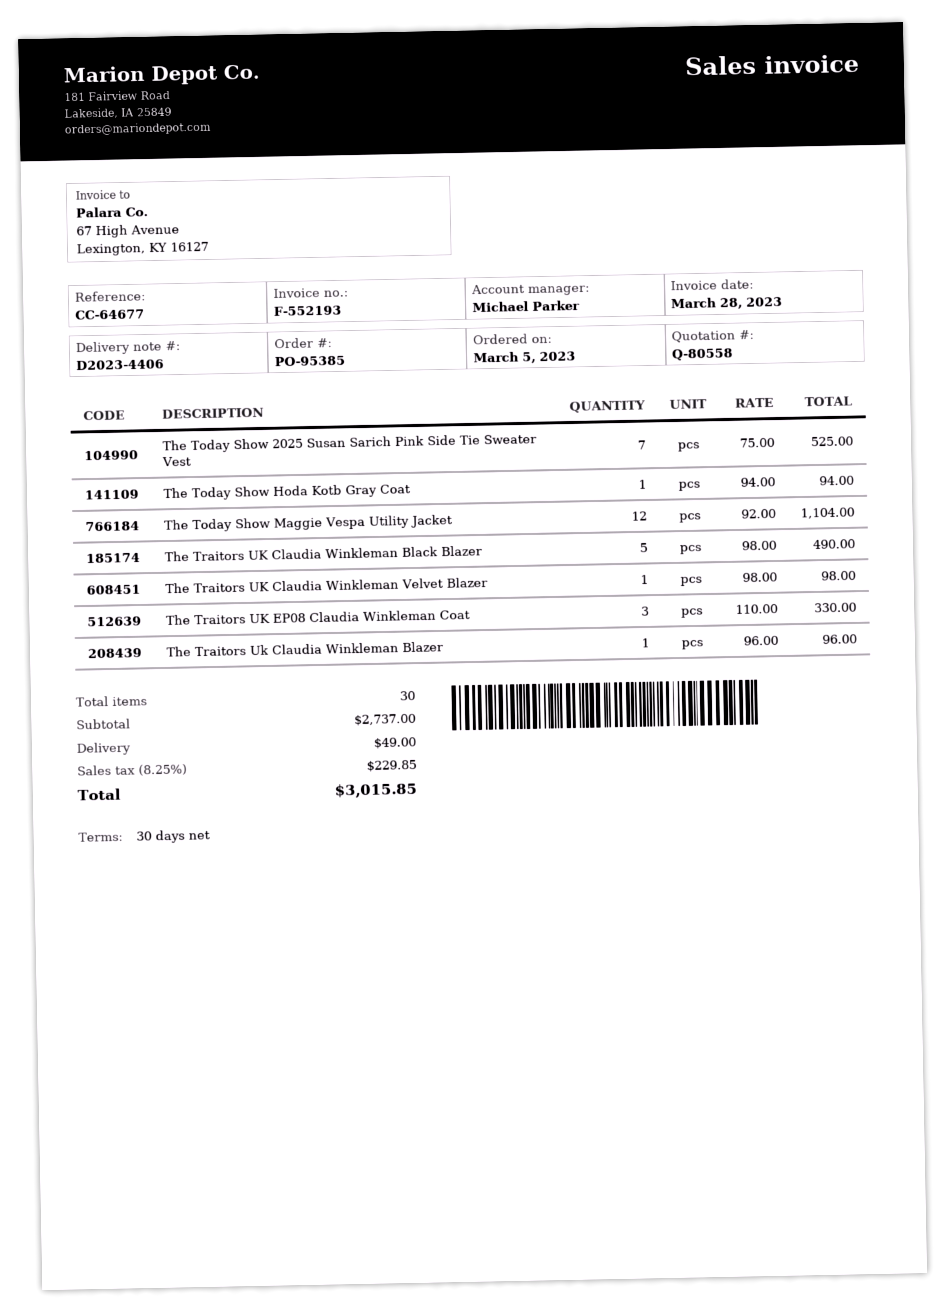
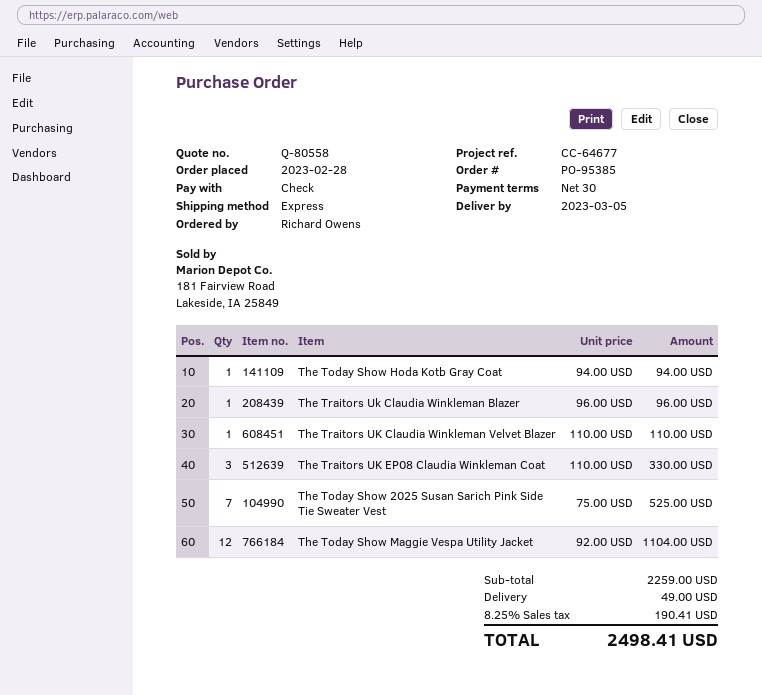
order date: 2023-03-05 -> 2023-02-28
The Traitors UK Claudia Winkleman Black Blazer: 5 x 98.00 = 490.00 -> none
The Traitors UK Claudia Winkleman Velvet Blazer: 1 x 98.00 = 98.00 -> 1 x 110.00 = 110.00
subtotal: 2737.00 -> 2259.00
tax: 8.25% = 229.85 -> 8.25% = 190.41
total: 3015.85 -> 2498.41

